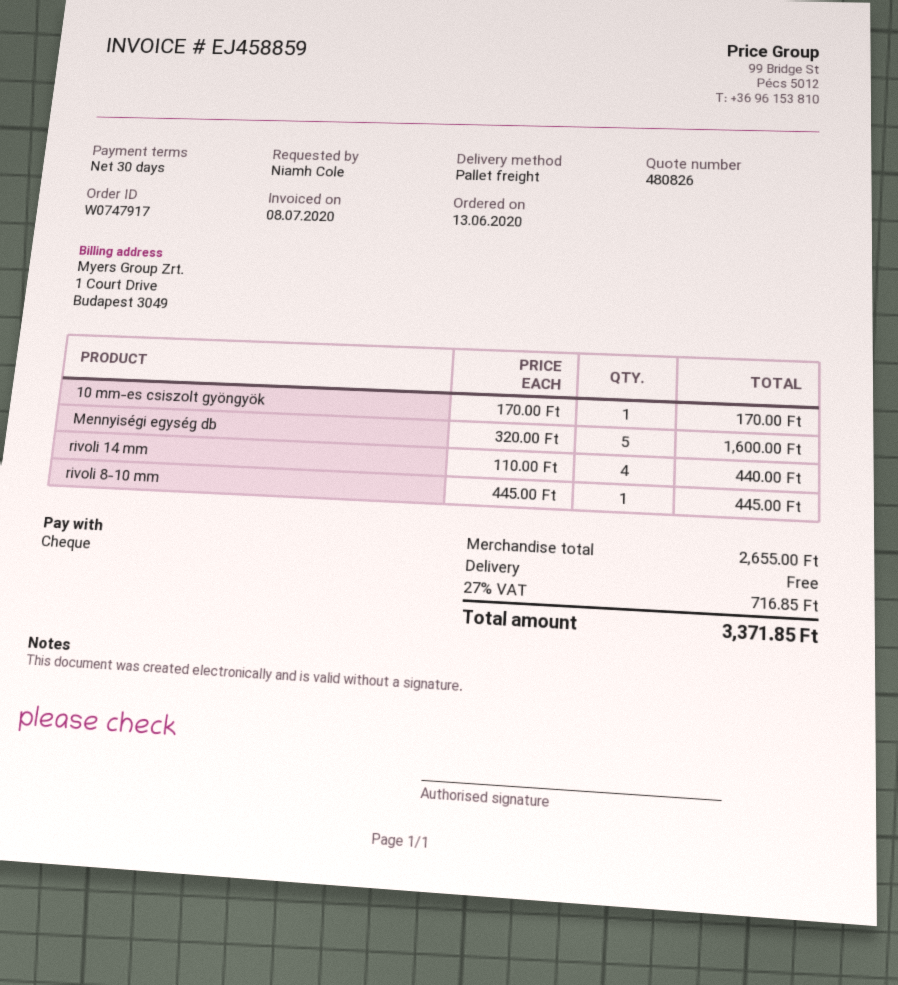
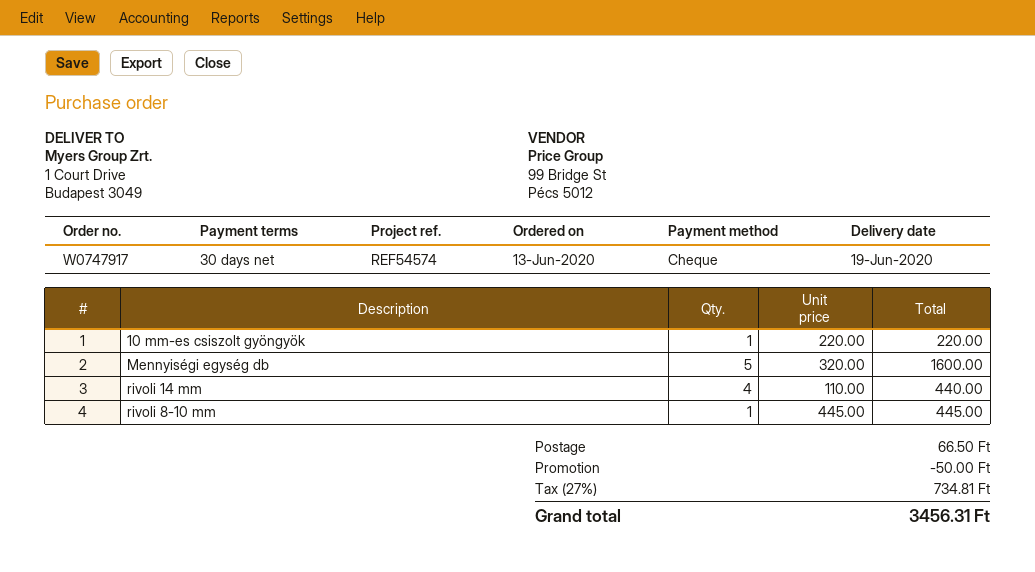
10 mm-es csiszolt gyöngyök: 1 x 170.00 = 170.00 -> 1 x 220.00 = 220.00
discount: none -> 50.00
shipping: 0.00 -> 66.50
tax: 27% = 716.85 -> 27% = 734.81
total: 3371.85 -> 3456.31

